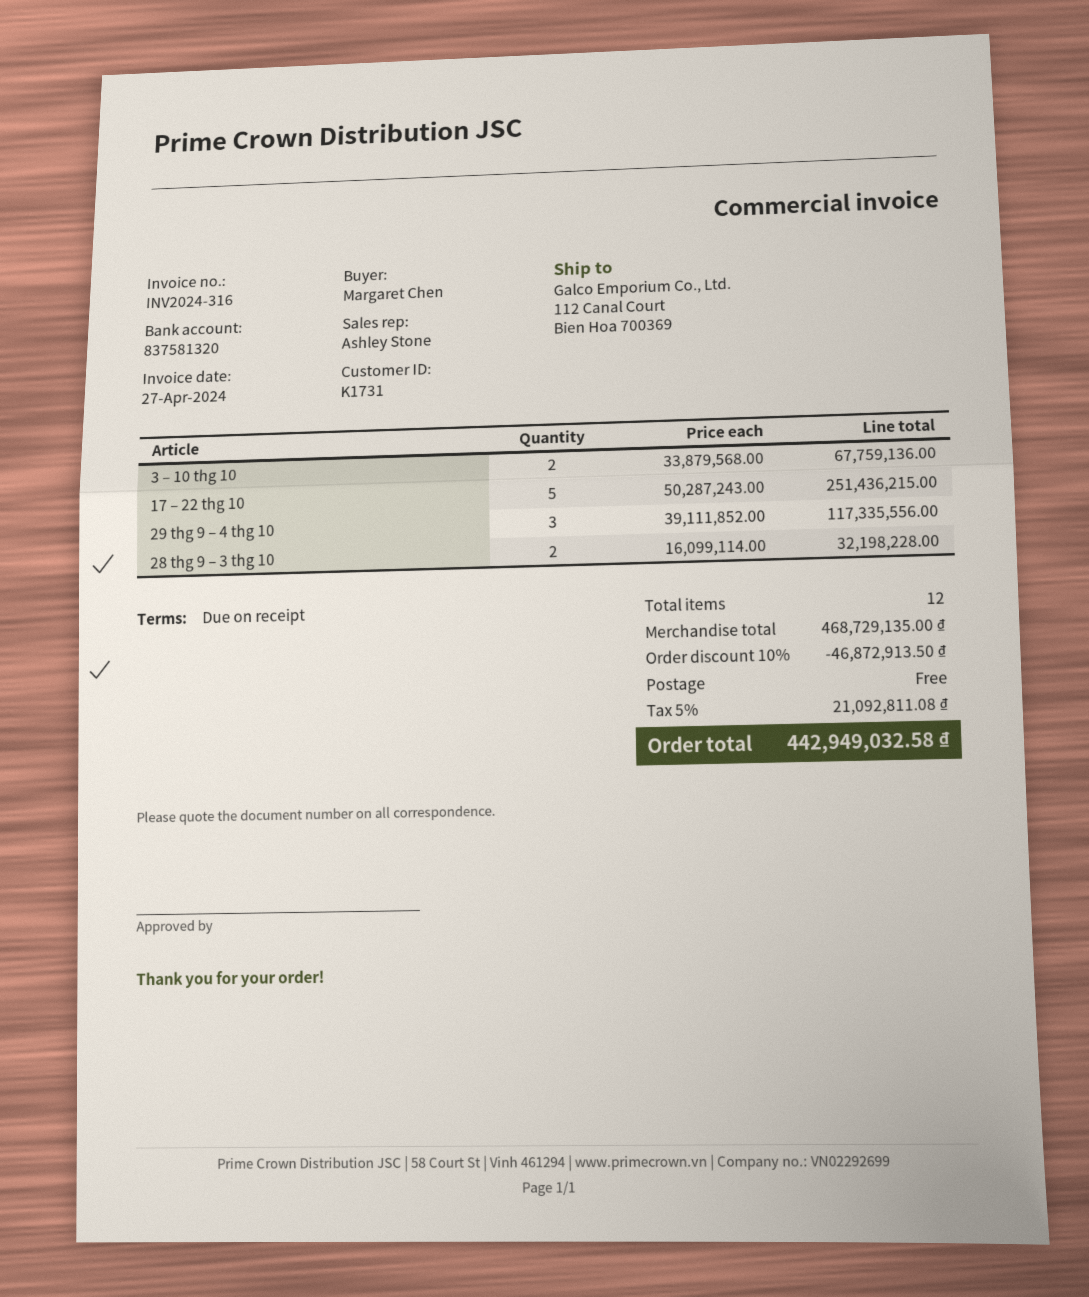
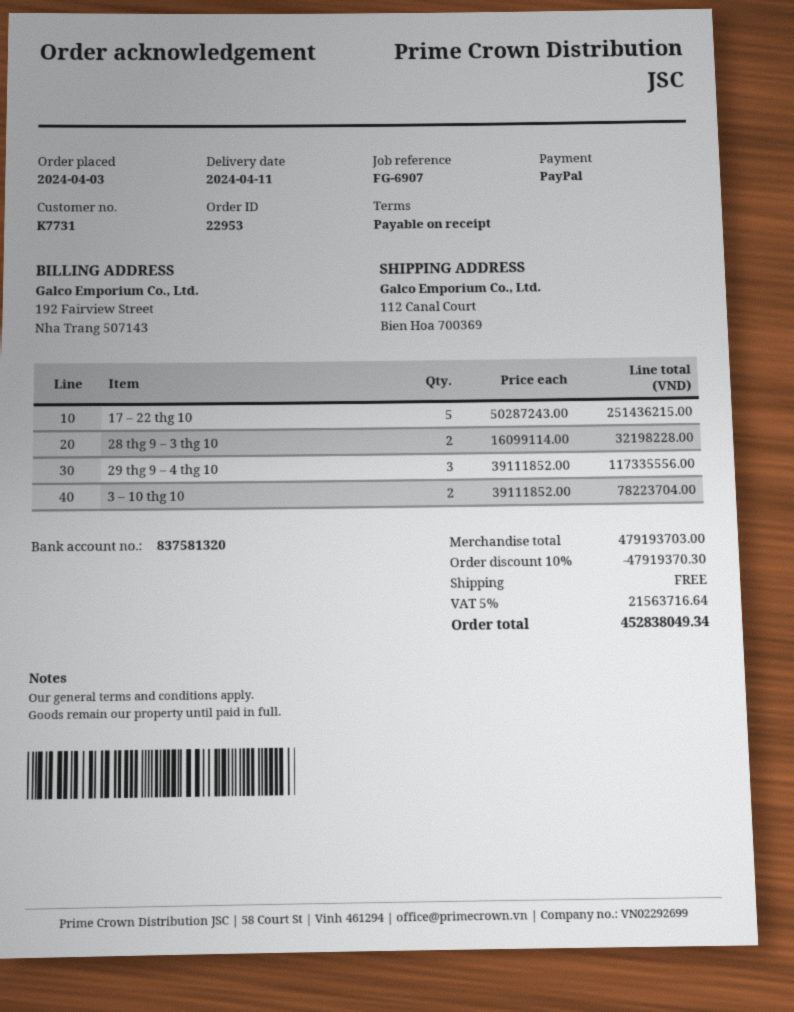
customer number: K1731 -> K7731
3 – 10 thg 10: 2 x 33879568.00 = 67759136.00 -> 2 x 39111852.00 = 78223704.00
subtotal: 468729135.00 -> 479193703.00
discount: 10% = 46872913.50 -> 10% = 47919370.30
tax: 5% = 21092811.08 -> 5% = 21563716.64
total: 442949032.58 -> 452838049.34

